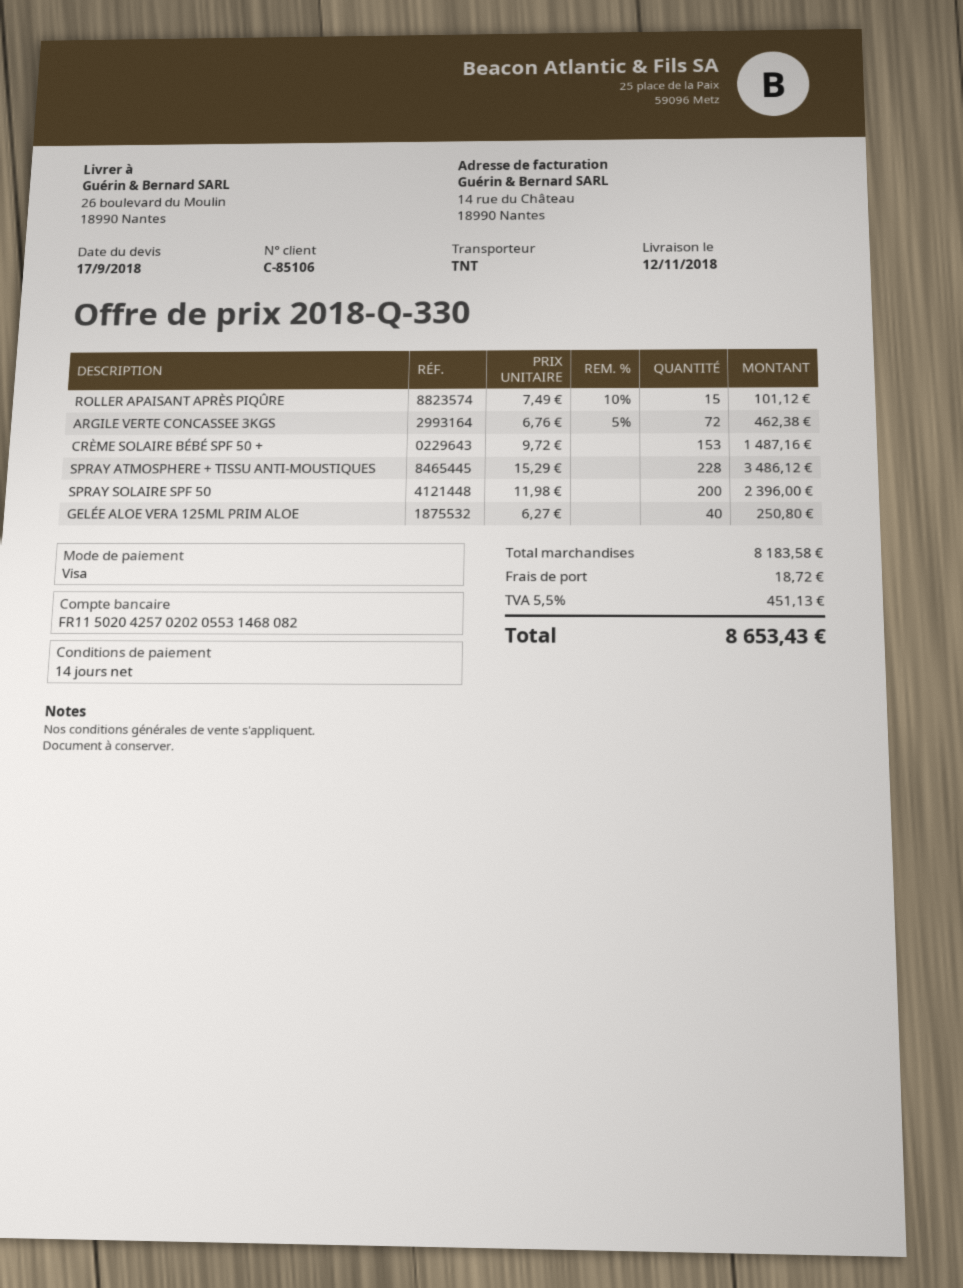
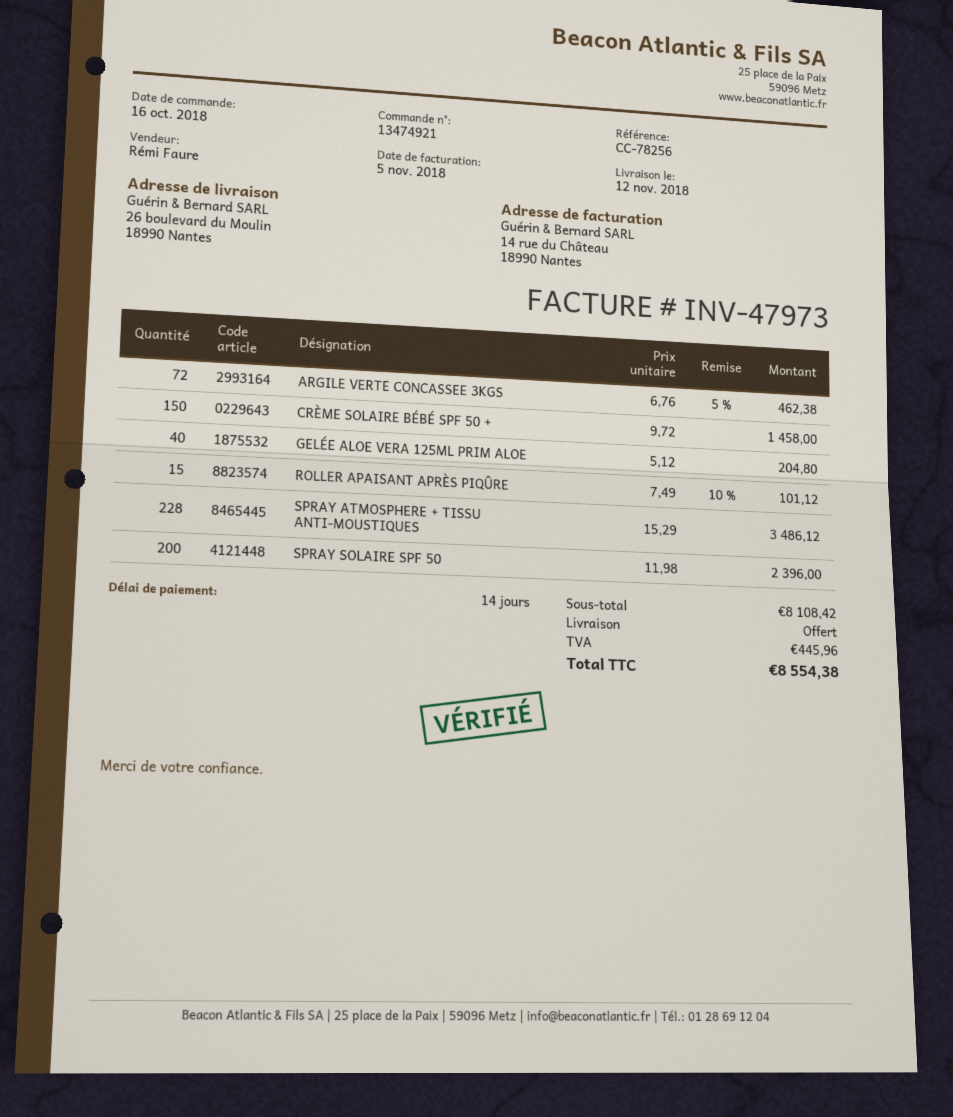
CRÈME SOLAIRE BÉBÉ SPF 50 +: 153 x 9.72 = 1487.16 -> 150 x 9.72 = 1458.00
GELÉE ALOE VERA 125ML PRIM ALOE: 40 x 6.27 = 250.80 -> 40 x 5.12 = 204.80
subtotal: 8183.58 -> 8108.42
shipping: 18.72 -> 0.00
tax: 451.13 -> 445.96
total: 8653.43 -> 8554.38

